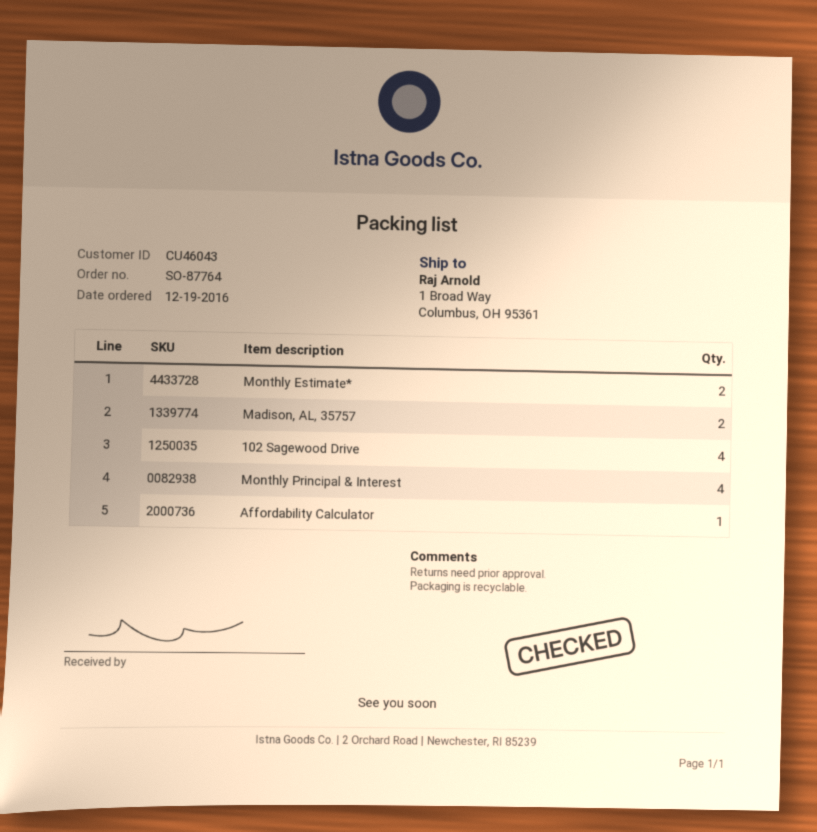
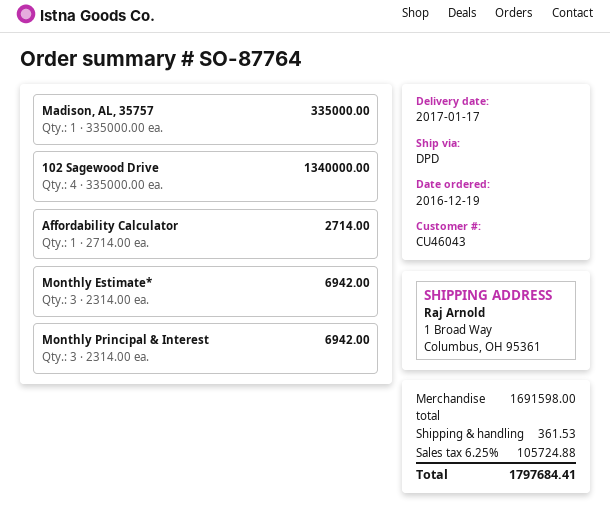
Monthly Estimate*: 2 -> 3
Madison, AL, 35757: 2 -> 1
Monthly Principal & Interest: 4 -> 3

